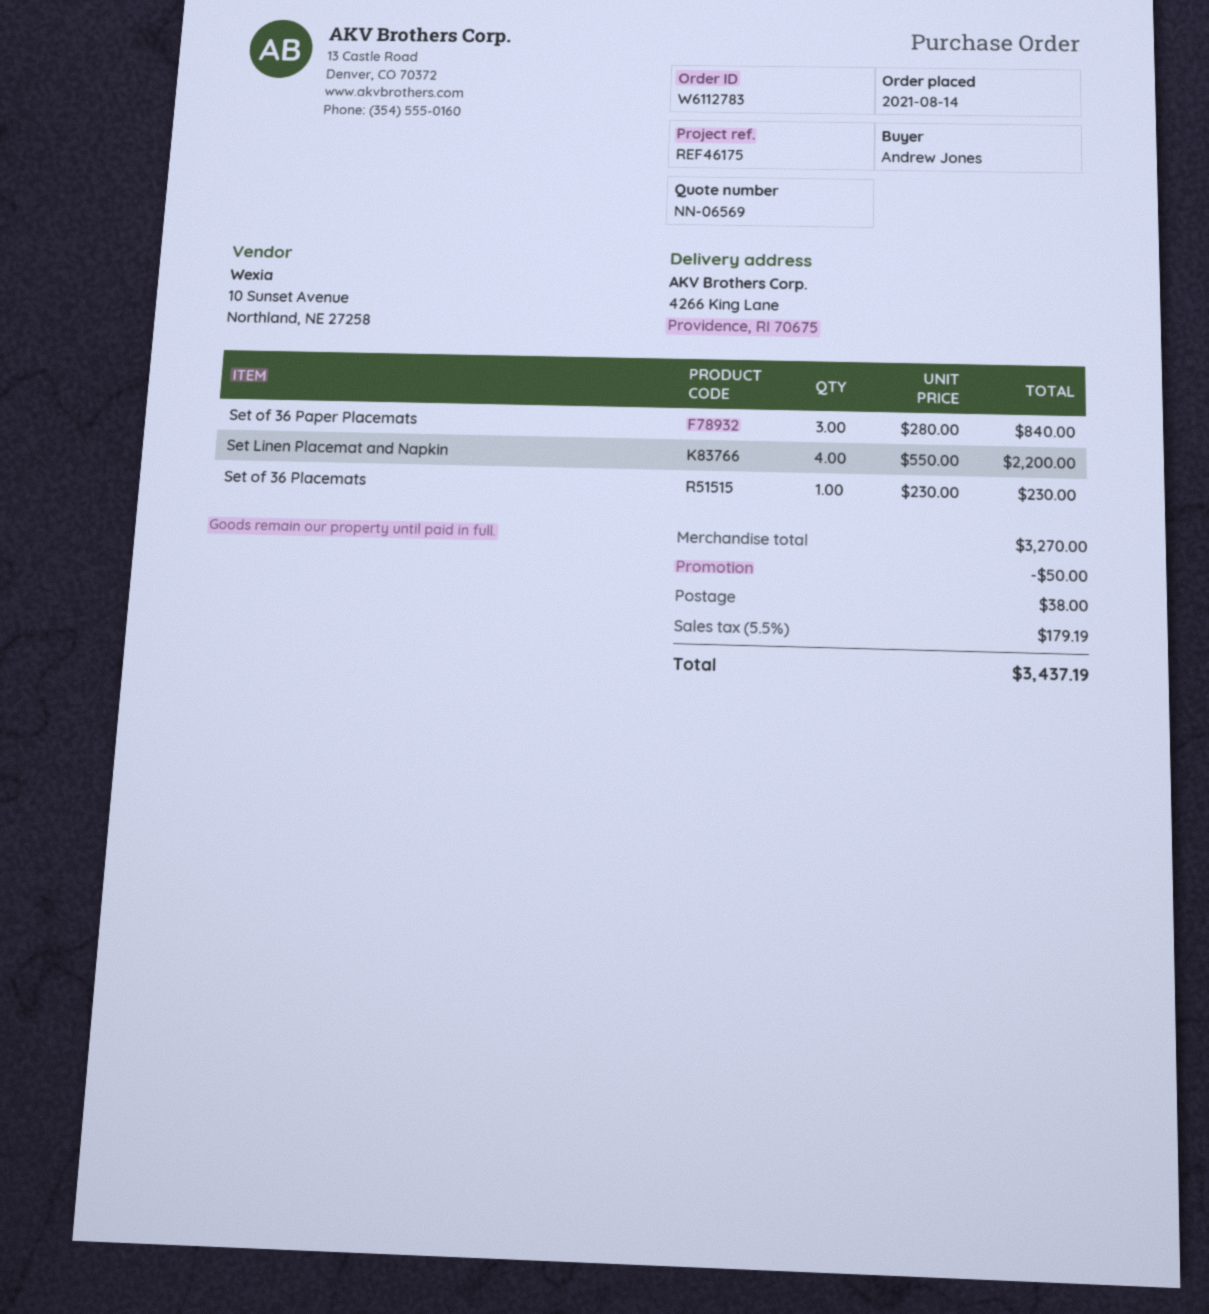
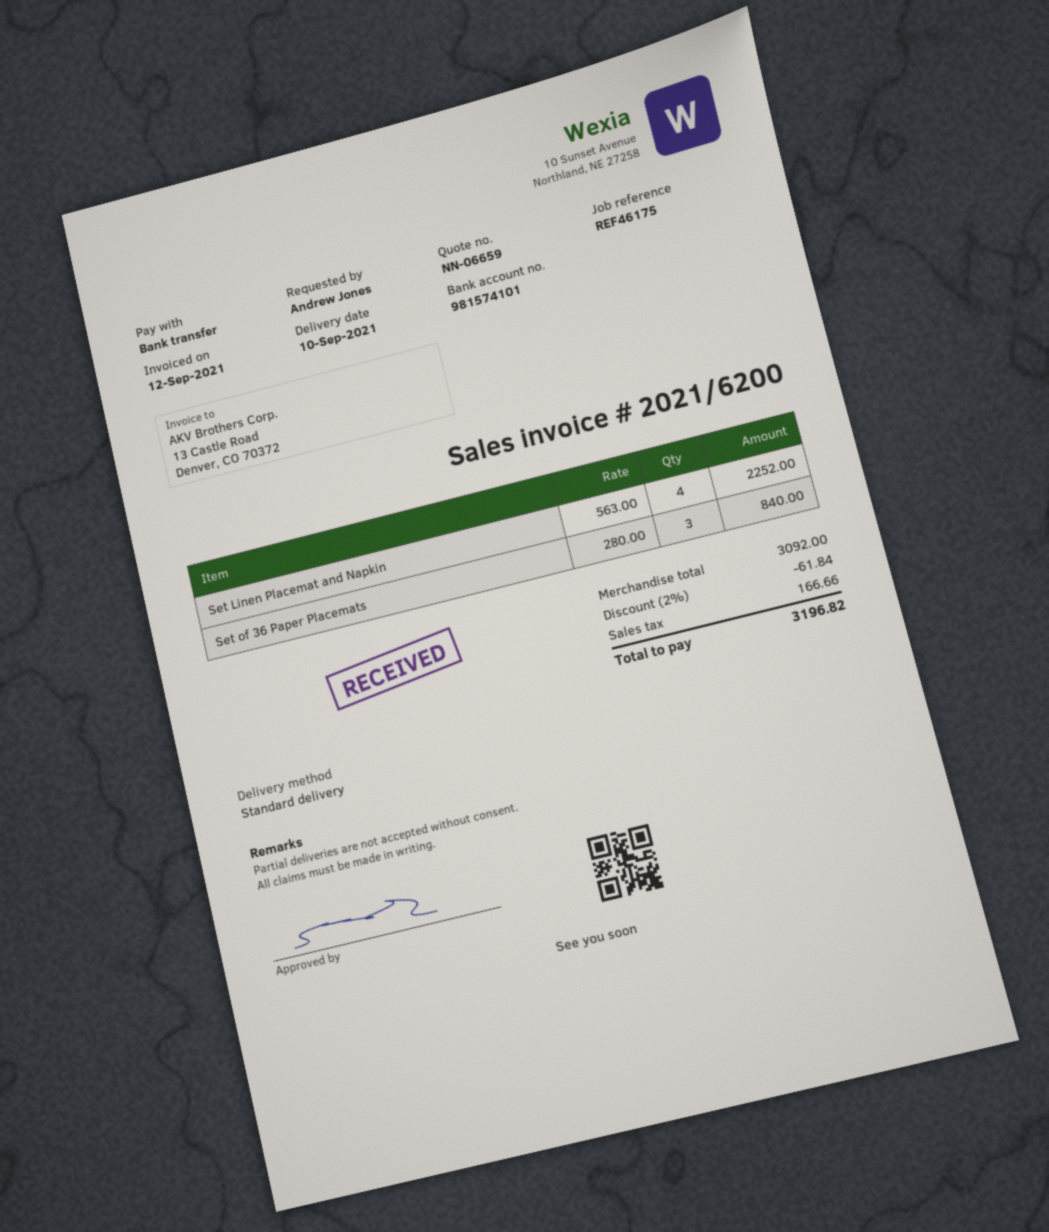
quote number: NN-06569 -> NN-06659
Set Linen Placemat and Napkin: 4 x 550.00 = 2200.00 -> 4 x 563.00 = 2252.00
Set of 36 Placemats: 1 x 230.00 = 230.00 -> none
subtotal: 3270.00 -> 3092.00
discount: 50.00 -> 61.84
shipping: 38.00 -> none
tax: 179.19 -> 166.66
total: 3437.19 -> 3196.82

